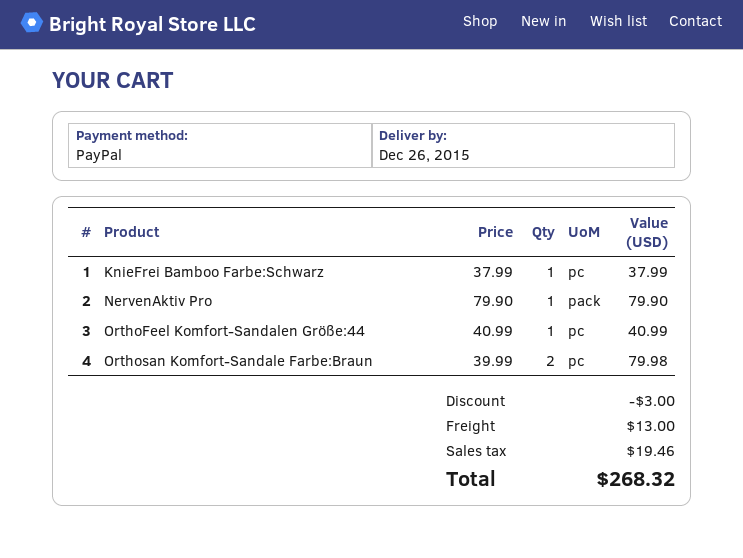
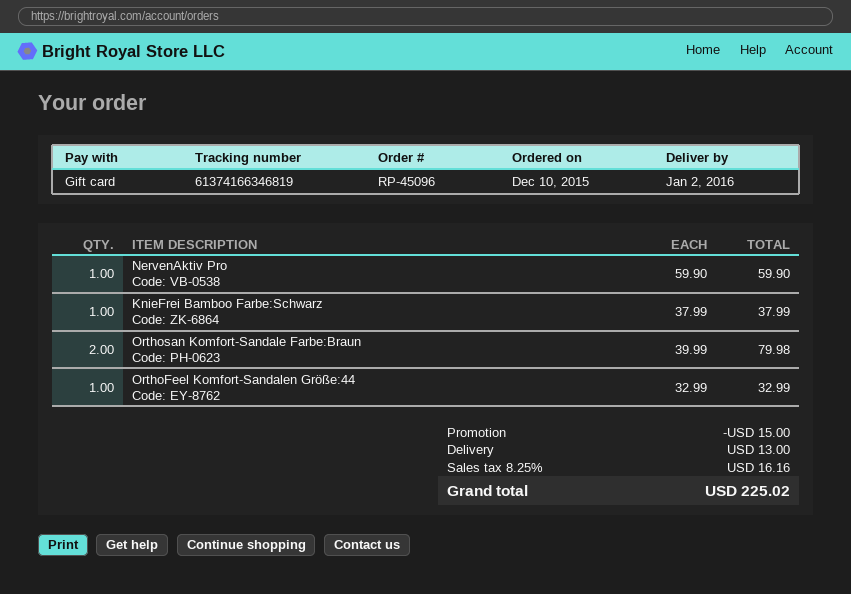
delivery date: 2015-12-26 -> 2016-01-02
payment method: PayPal -> gift card
NervenAktiv Pro: 1 x 79.90 = 79.90 -> 1 x 59.90 = 59.90
OrthoFeel Komfort-Sandalen Größe:44: 1 x 40.99 = 40.99 -> 1 x 32.99 = 32.99
discount: 3.00 -> 15.00
tax: 19.46 -> 16.16
total: 268.32 -> 225.02

